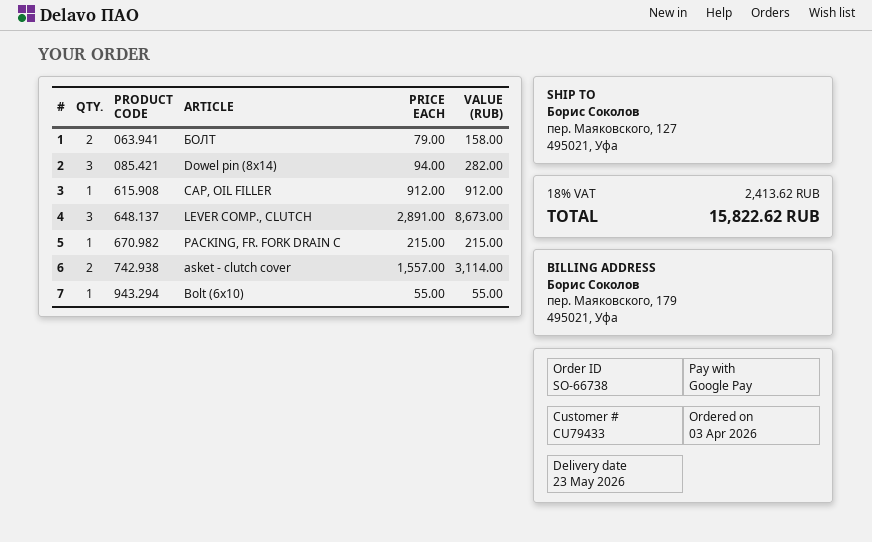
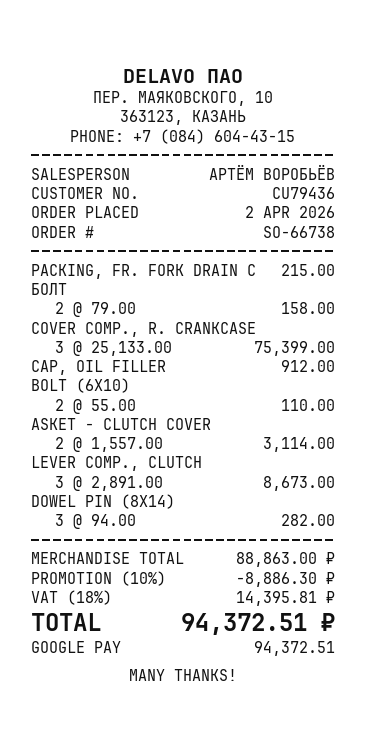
order date: 2026-04-03 -> 2026-04-02
customer number: CU79433 -> CU79436
Bolt (6x10): 1 x 55.00 = 55.00 -> 2 x 55.00 = 110.00
COVER COMP., R. CRANKCASE: none -> 3 x 25133.00 = 75399.00
discount: none -> 10% = 8886.30
tax: 18% = 2413.62 -> 18% = 14395.81
total: 15822.62 -> 94372.51

